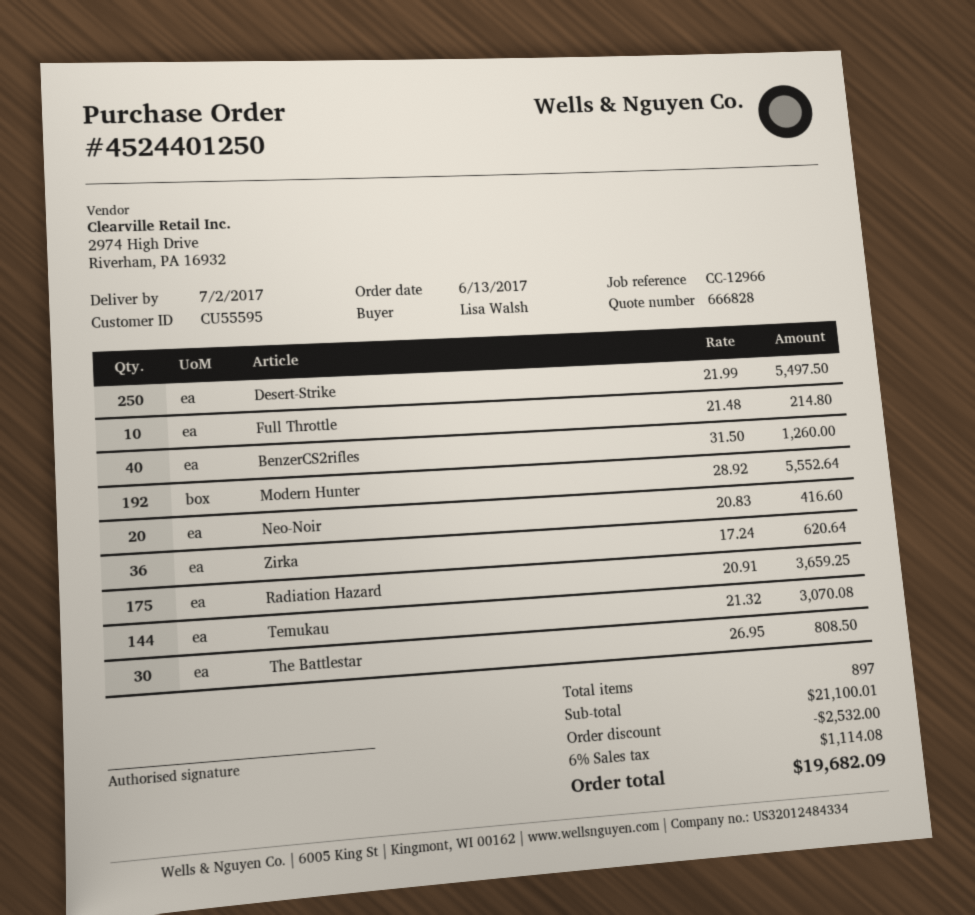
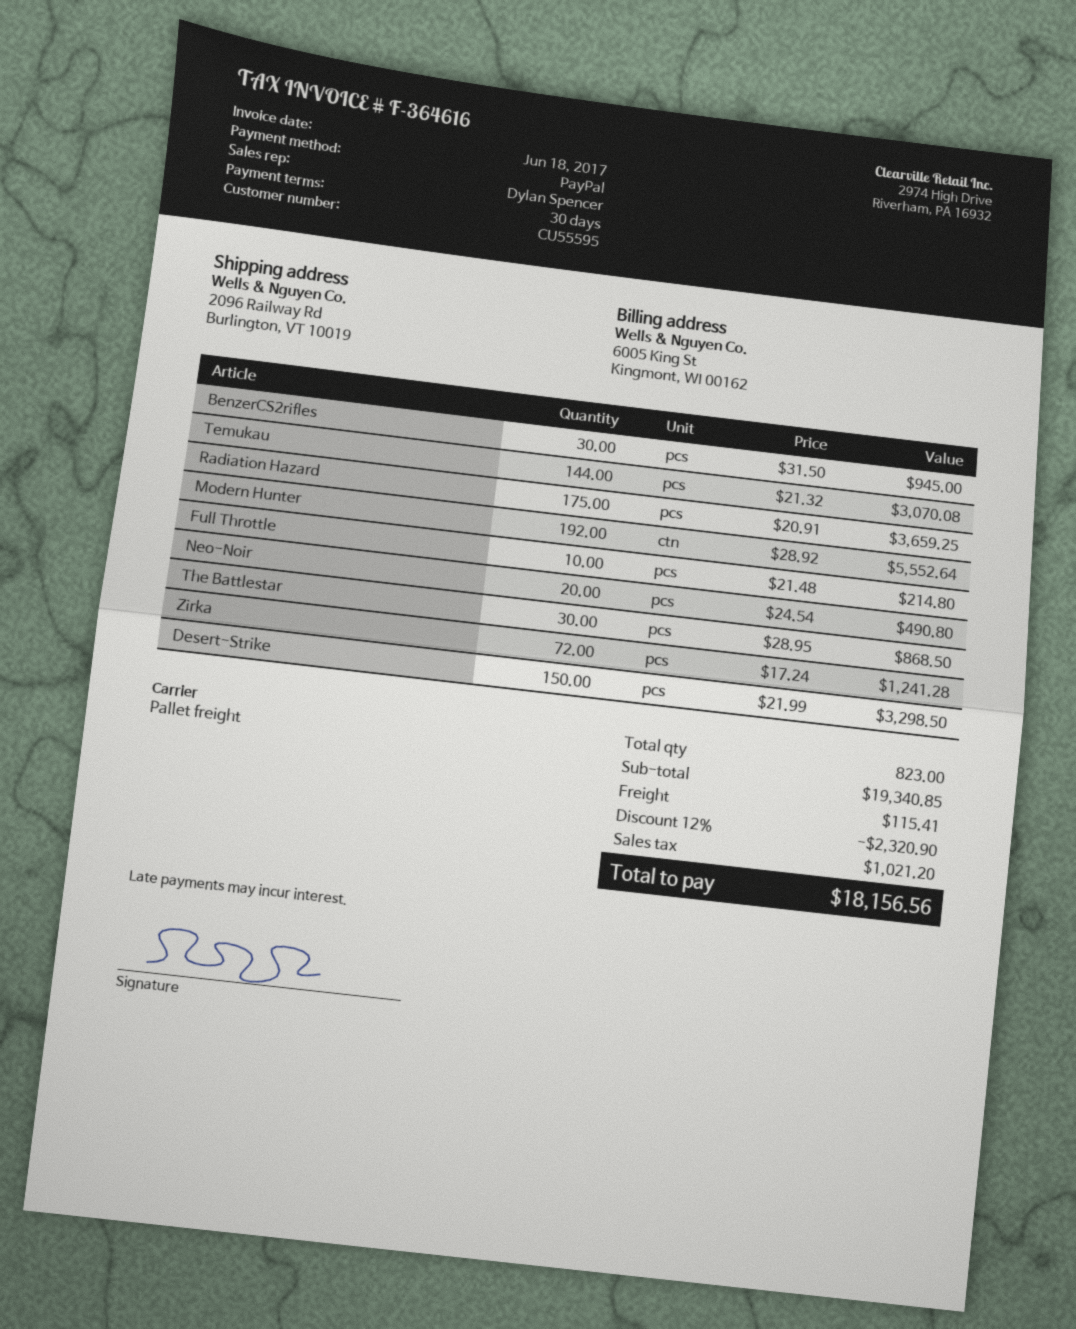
Desert-Strike: 250 x 21.99 = 5497.50 -> 150 x 21.99 = 3298.50
BenzerCS2rifles: 40 x 31.50 = 1260.00 -> 30 x 31.50 = 945.00
Neo-Noir: 20 x 20.83 = 416.60 -> 20 x 24.54 = 490.80
Zirka: 36 x 17.24 = 620.64 -> 72 x 17.24 = 1241.28
The Battlestar: 30 x 26.95 = 808.50 -> 30 x 28.95 = 868.50
total quantity: 897 -> 823
subtotal: 21100.01 -> 19340.85
discount: 2532.00 -> 2320.90
shipping: none -> 115.41
tax: 1114.08 -> 1021.20
total: 19682.09 -> 18156.56

